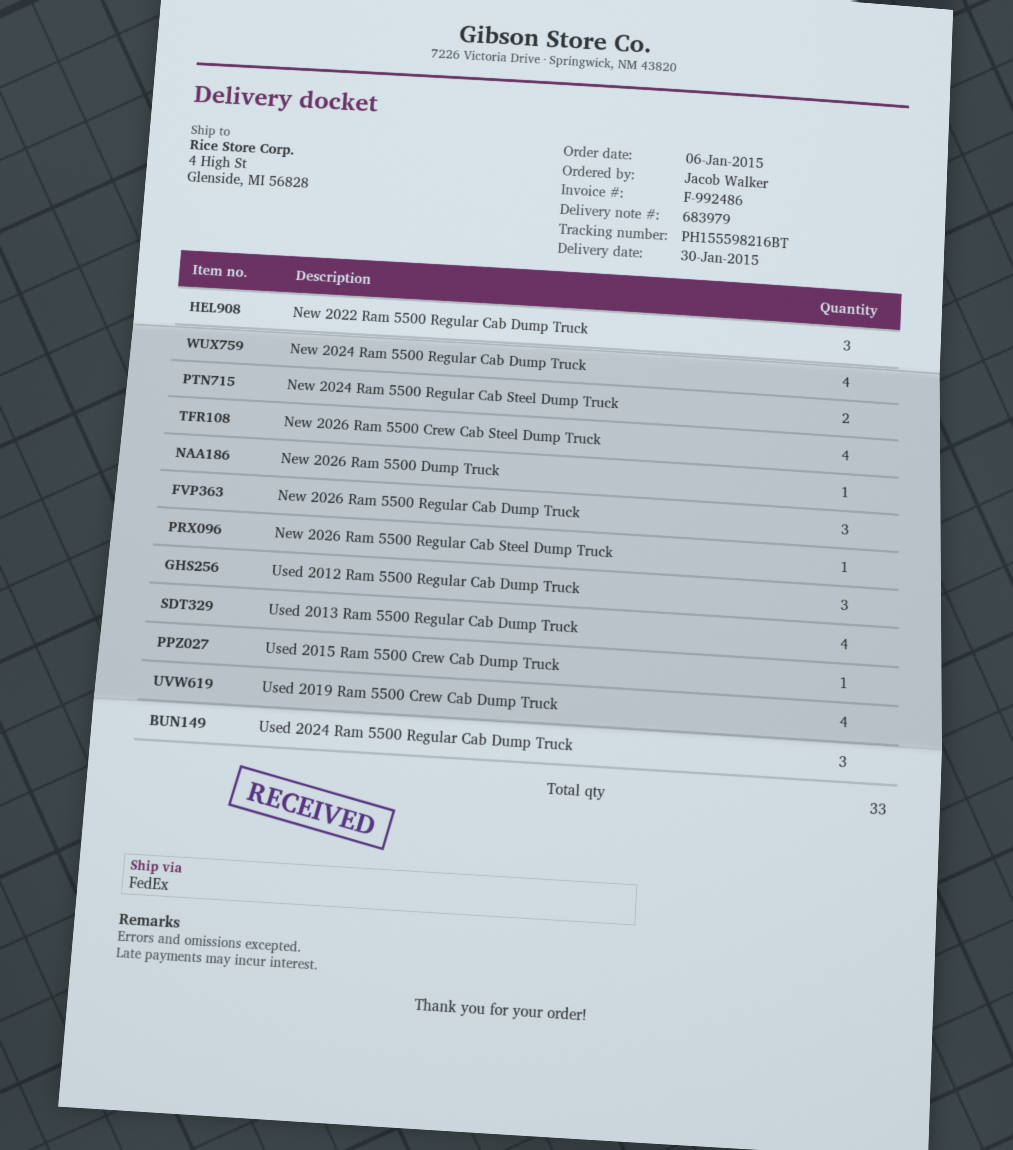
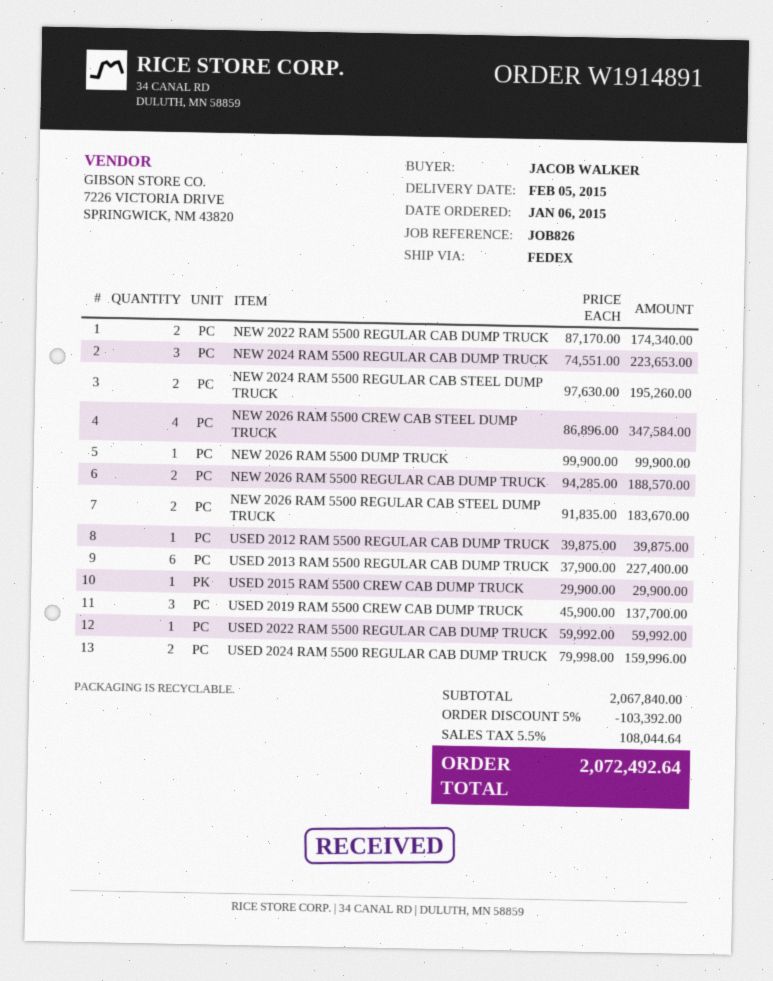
delivery date: 2015-01-30 -> 2015-02-05
New 2022 Ram 5500 Regular Cab Dump Truck: 3 -> 2
New 2024 Ram 5500 Regular Cab Dump Truck: 4 -> 3
New 2026 Ram 5500 Regular Cab Dump Truck: 3 -> 2
New 2026 Ram 5500 Regular Cab Steel Dump Truck: 1 -> 2
Used 2012 Ram 5500 Regular Cab Dump Truck: 3 -> 1
Used 2013 Ram 5500 Regular Cab Dump Truck: 4 -> 6
Used 2019 Ram 5500 Crew Cab Dump Truck: 4 -> 3
Used 2024 Ram 5500 Regular Cab Dump Truck: 3 -> 2
USED 2022 RAM 5500 REGULAR CAB DUMP TRUCK: none -> 1

